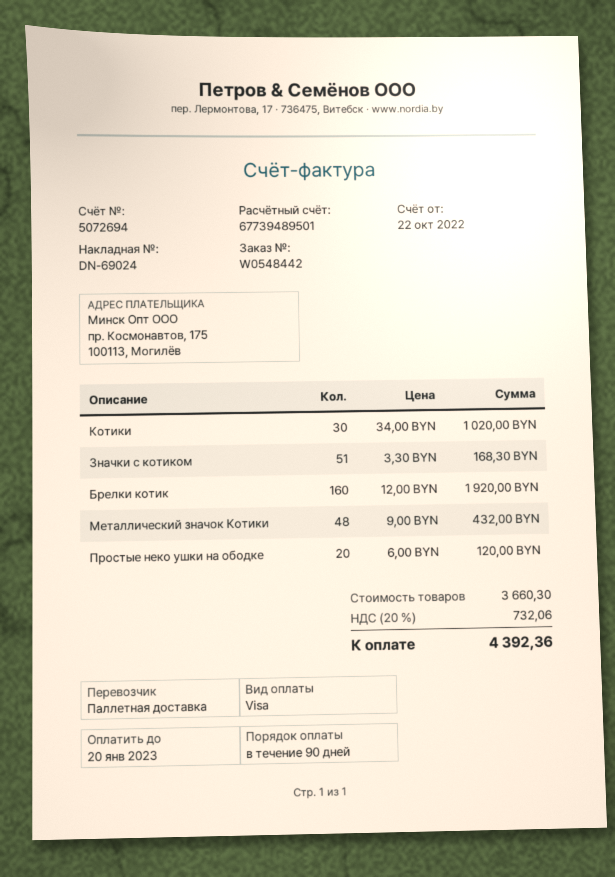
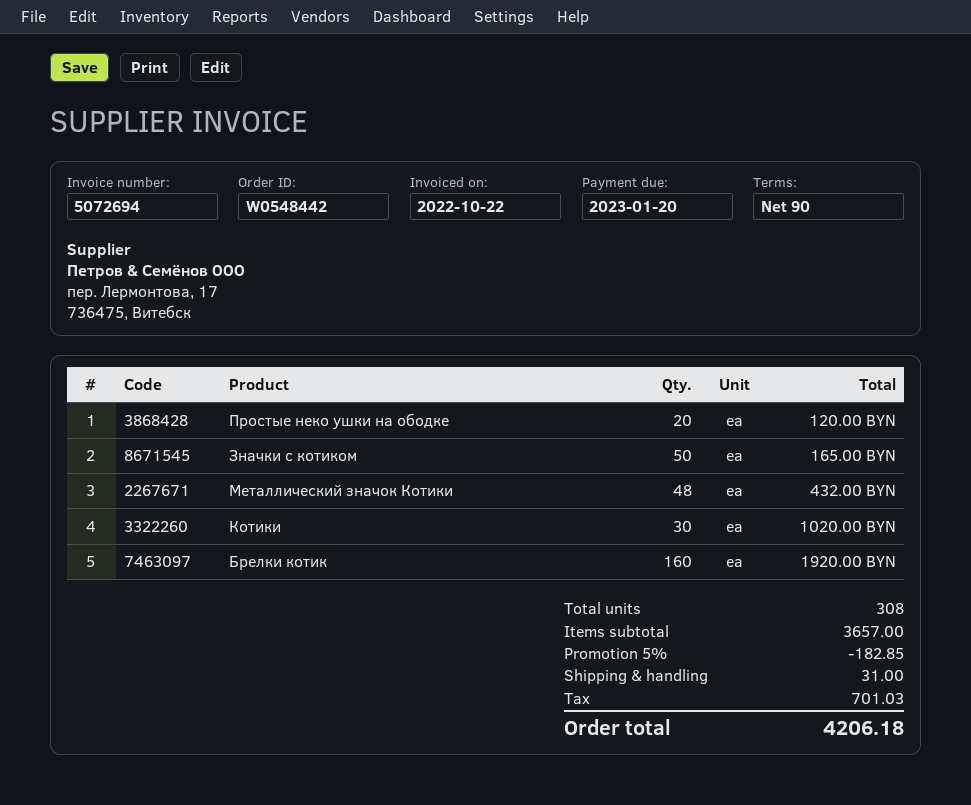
Значки с котиком: 51 for 168.30 -> 50 for 165.00
subtotal: 3660.30 -> 3657.00
discount: none -> 5% = 182.85
shipping: none -> 31.00
tax: 732.06 -> 701.03
total: 4392.36 -> 4206.18

